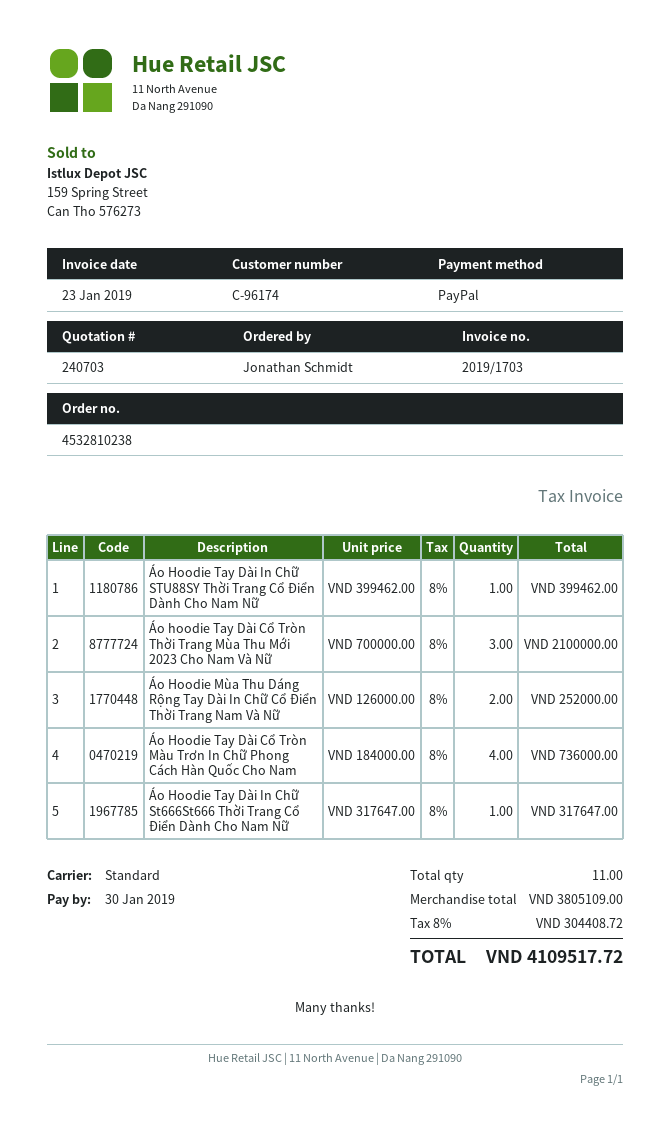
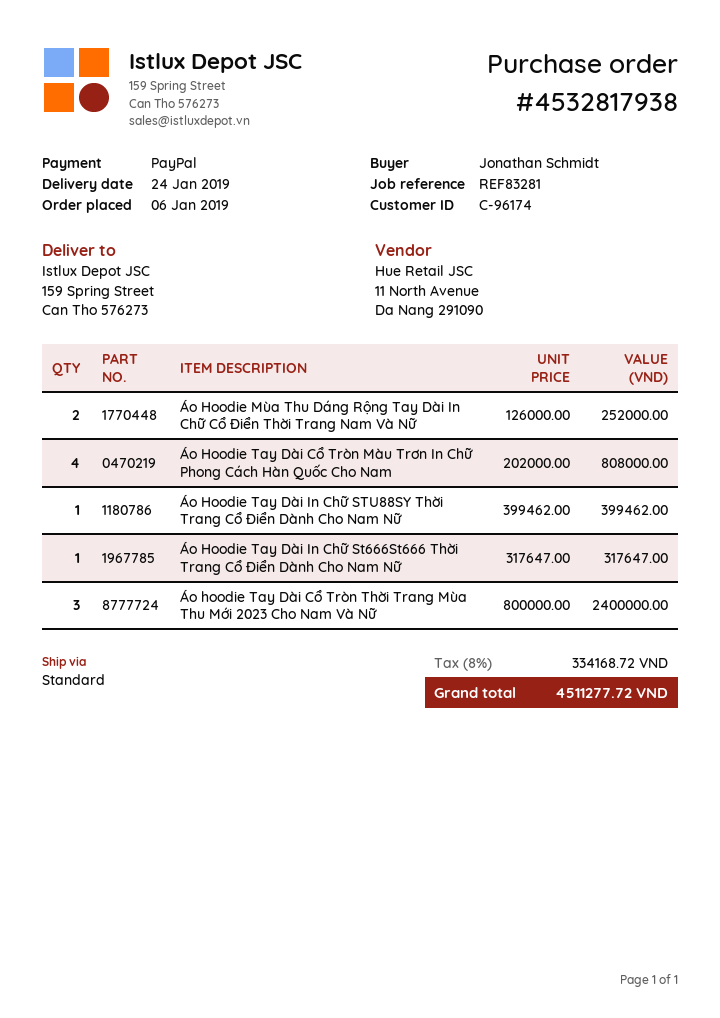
order number: 4532810238 -> 4532817938
Áo hoodie Tay Dài Cổ Tròn Thời Trang Mùa Thu Mới 2023 Cho Nam Và Nữ: 3 x 700000.00 = 2100000.00 -> 3 x 800000.00 = 2400000.00
Áo Hoodie Tay Dài Cổ Tròn Màu Trơn In Chữ Phong Cách Hàn Quốc Cho Nam: 4 x 184000.00 = 736000.00 -> 4 x 202000.00 = 808000.00
tax: 8% = 304408.72 -> 8% = 334168.72
total: 4109517.72 -> 4511277.72

